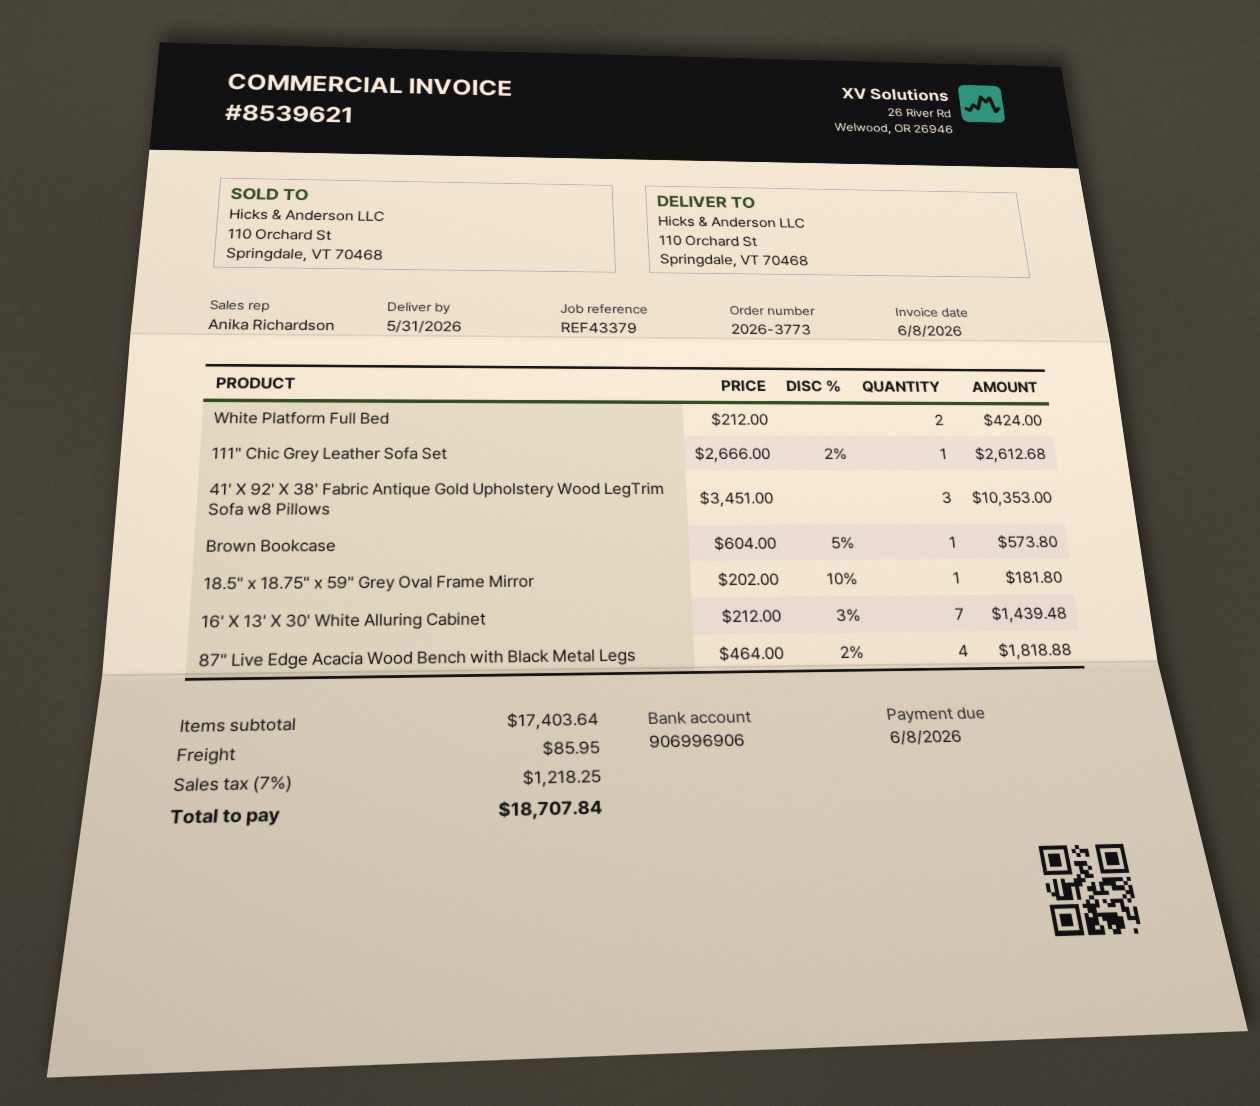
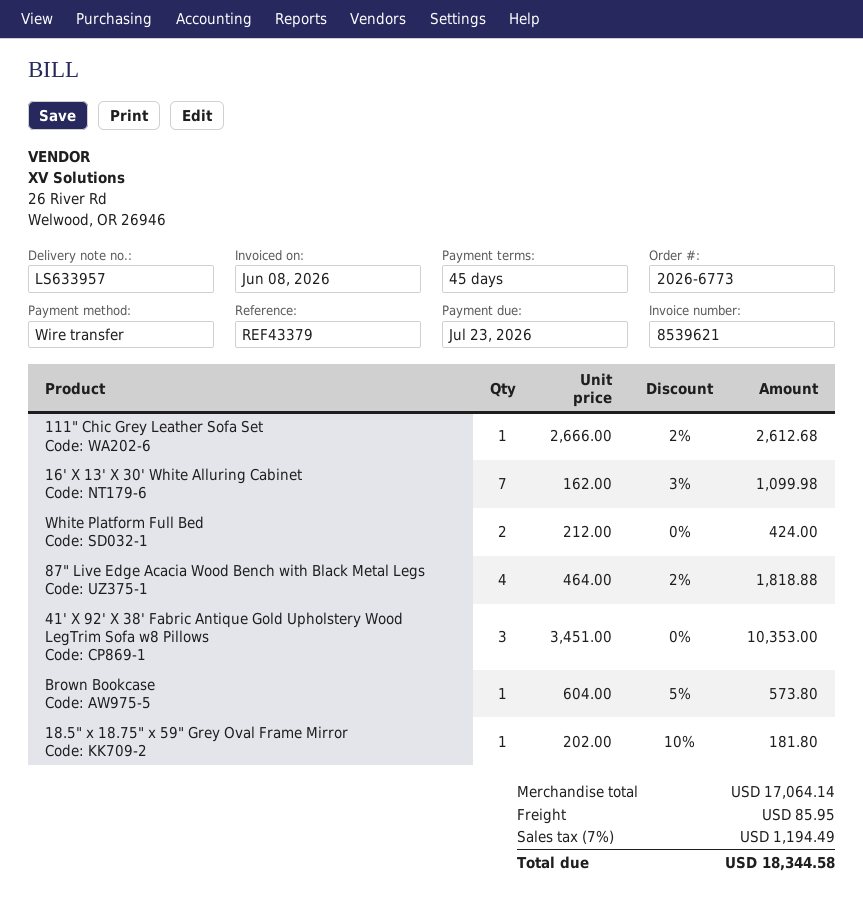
order number: 2026-3773 -> 2026-6773
due date: 2026-06-08 -> 2026-07-23
16' X 13' X 30' White Alluring Cabinet: 7 x 212.00 - 3% = 1439.48 -> 7 x 162.00 - 3% = 1099.98
subtotal: 17403.64 -> 17064.14
tax: 7% = 1218.25 -> 7% = 1194.49
total: 18707.84 -> 18344.58

